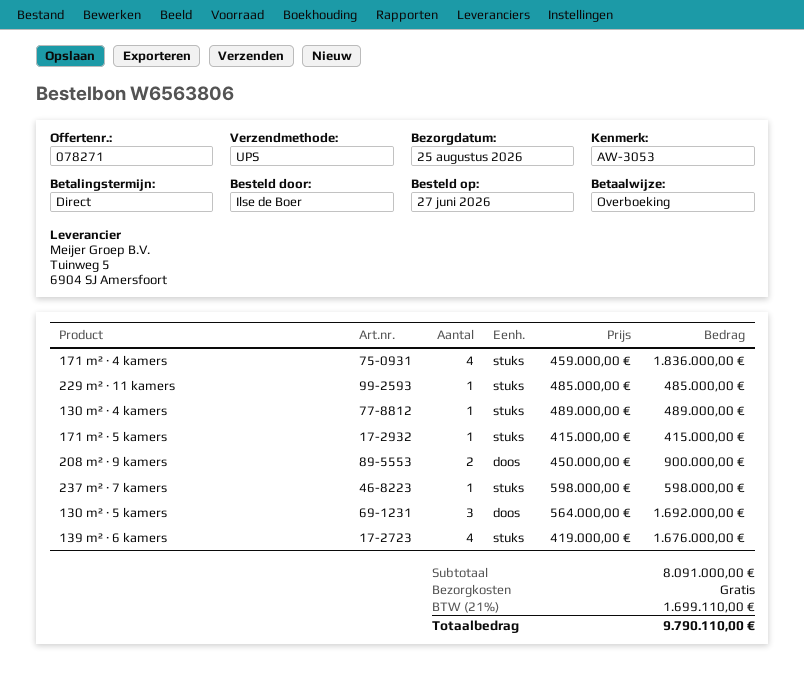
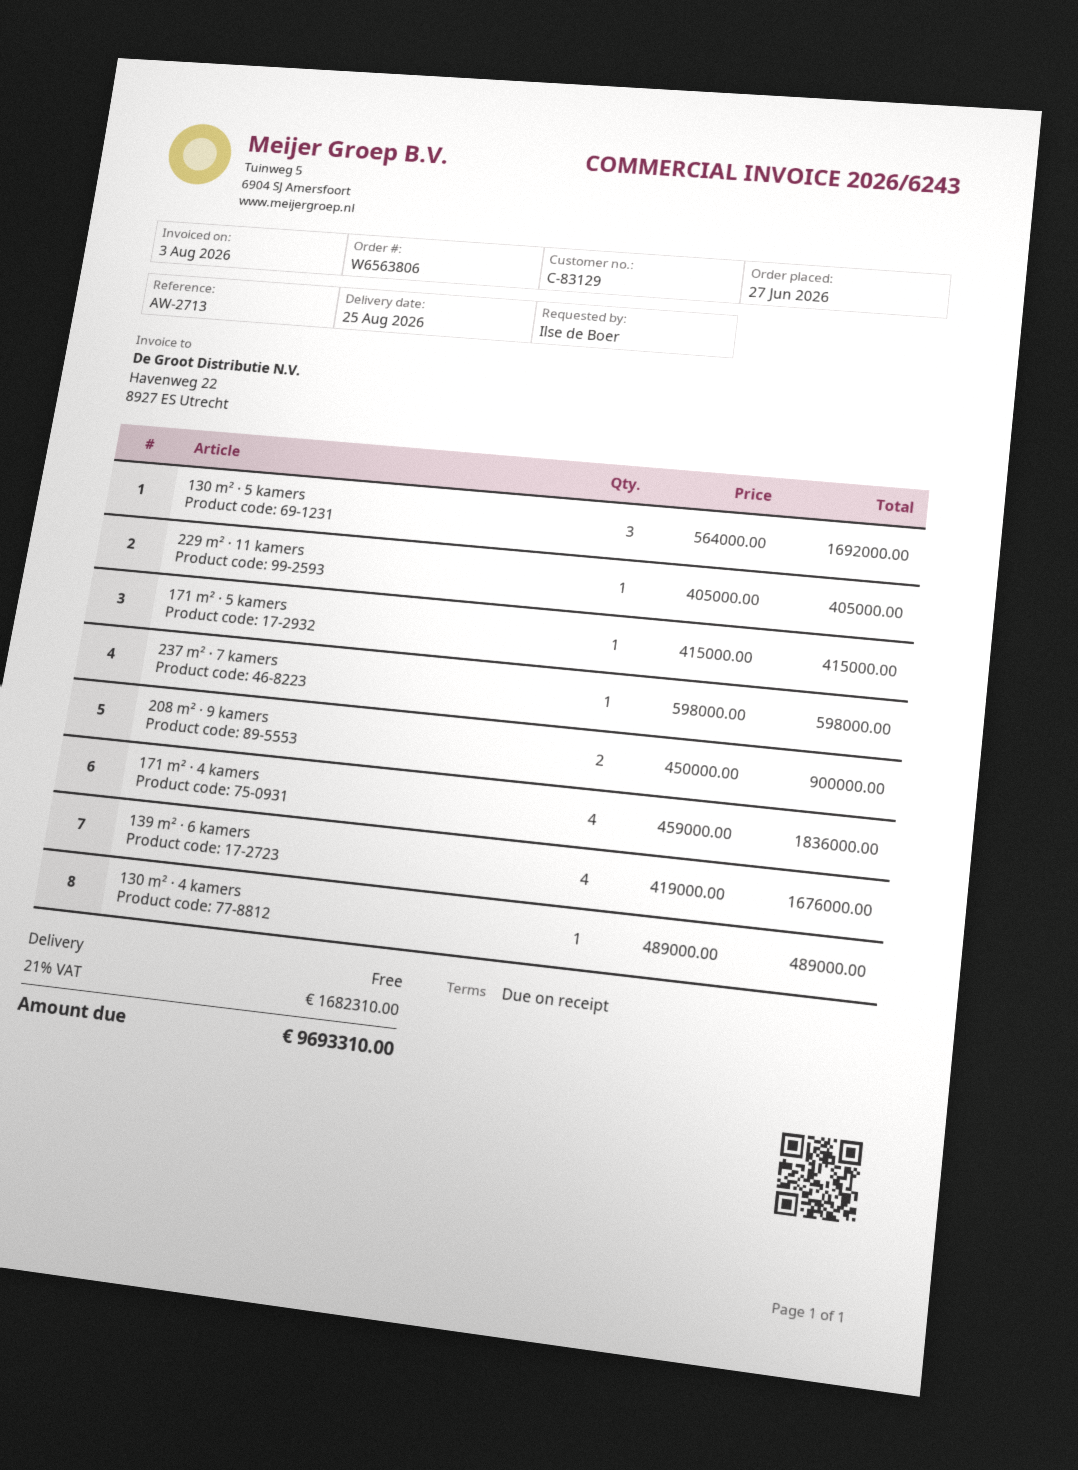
reference: AW-3053 -> AW-2713
229 m² · 11 kamers: 1 x 485000.00 = 485000.00 -> 1 x 405000.00 = 405000.00
tax: 21% = 1699110.00 -> 21% = 1682310.00
total: 9790110.00 -> 9693310.00

